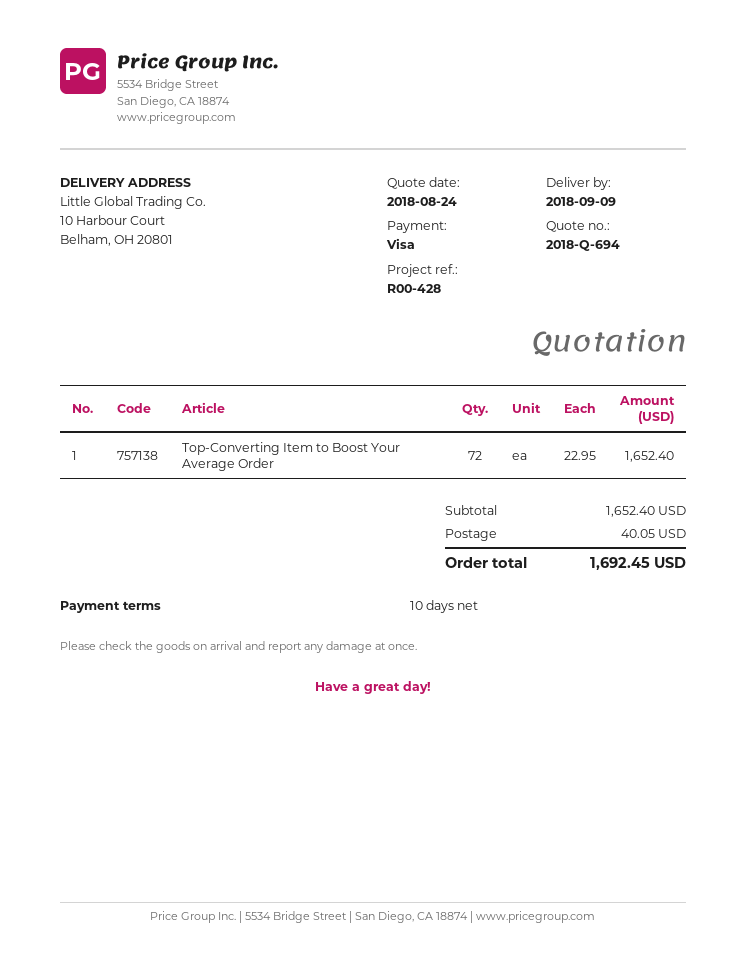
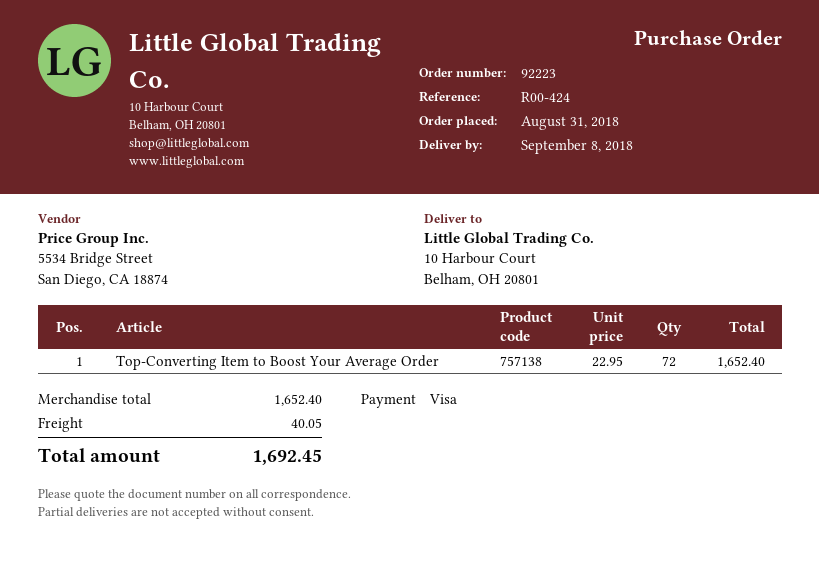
delivery date: 2018-09-09 -> 2018-09-08
reference: R00-428 -> R00-424

